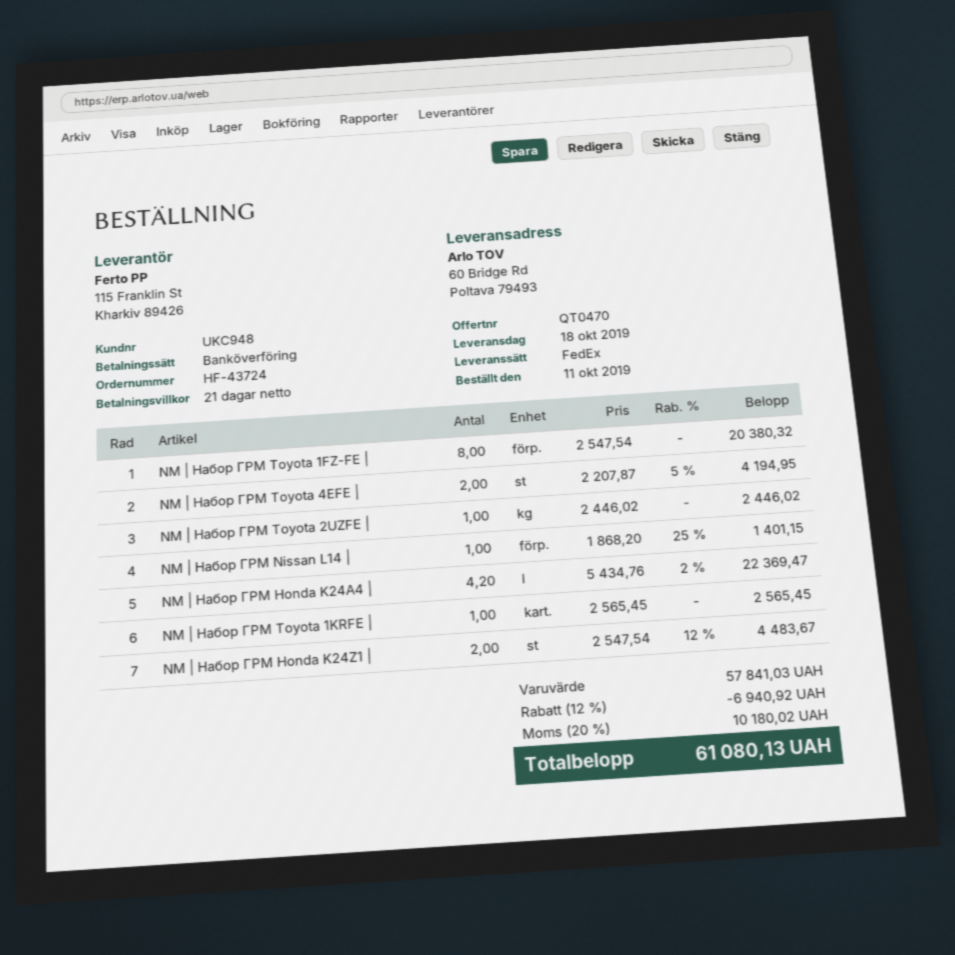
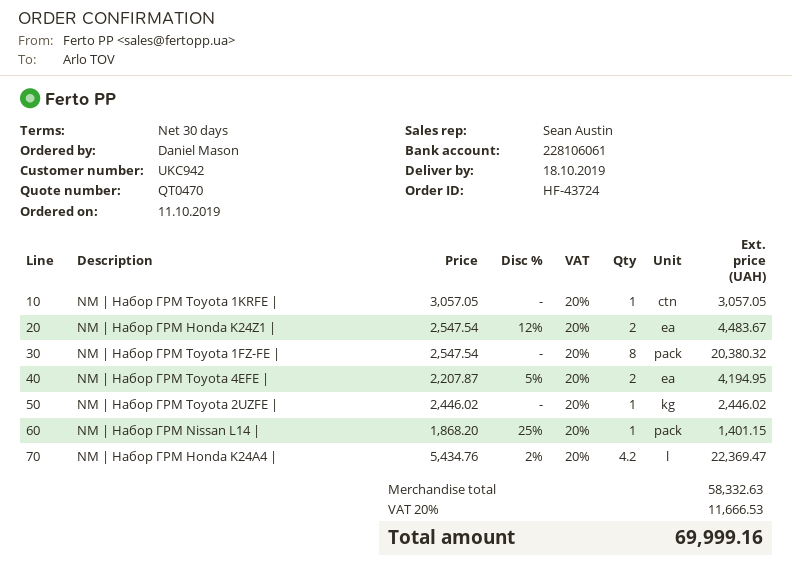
payment terms: 21 days -> 30 days
customer number: UKC948 -> UKC942
NM | Набор ГРМ Toyota 1KRFE |: 1 x 2565.45 = 2565.45 -> 1 x 3057.05 = 3057.05
subtotal: 57841.03 -> 58332.63
discount: 12% = 6940.92 -> none
tax: 20% = 10180.02 -> 20% = 11666.53
total: 61080.13 -> 69999.16

